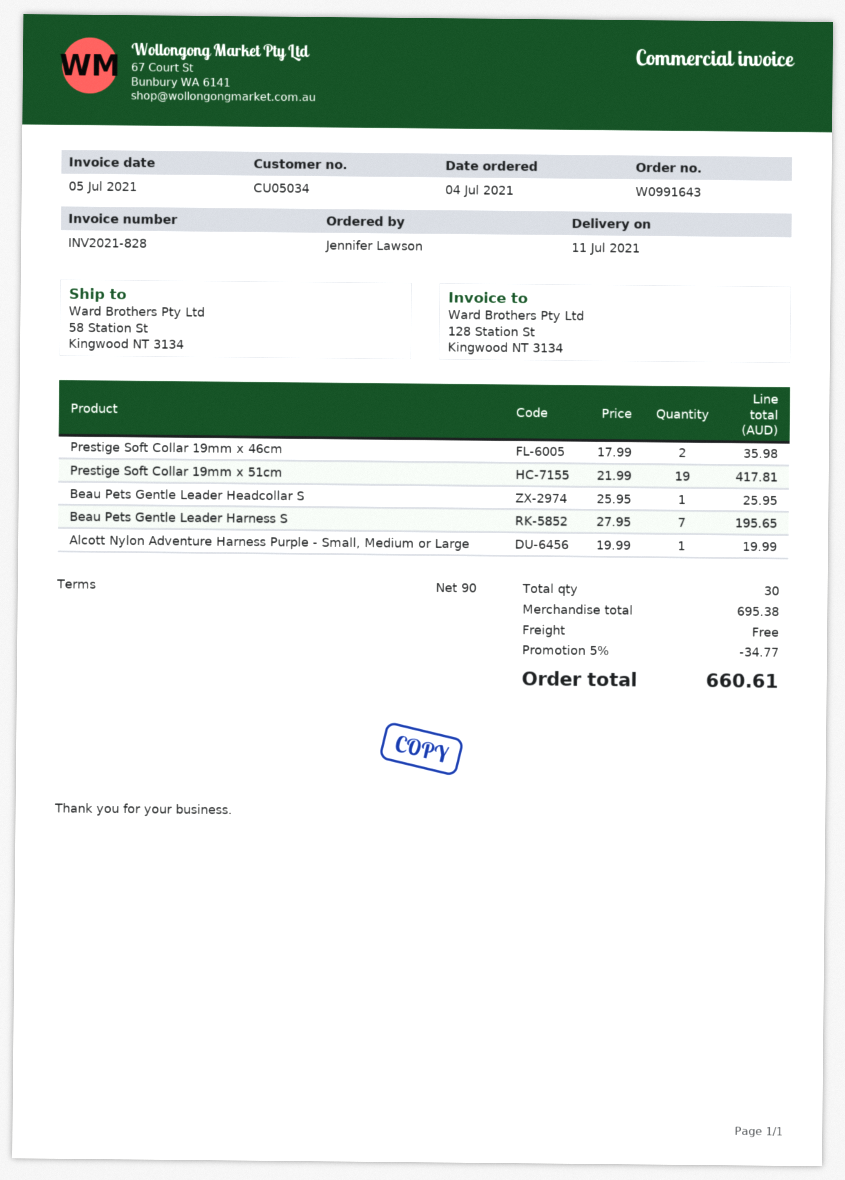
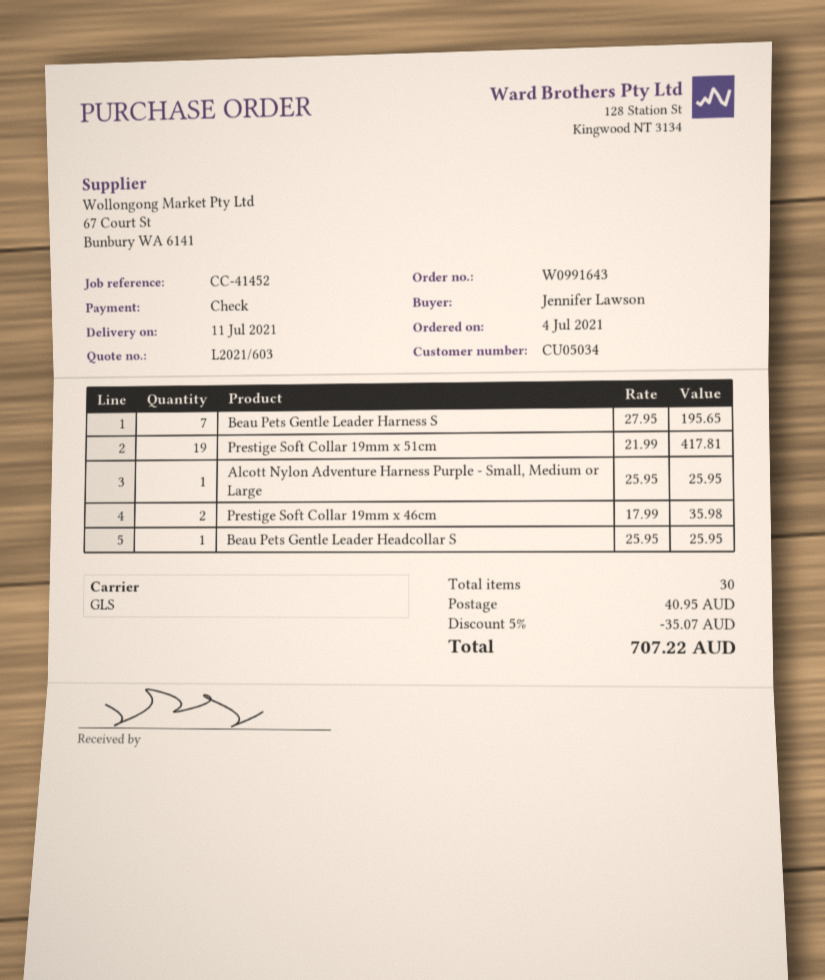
Alcott Nylon Adventure Harness Purple - Small, Medium or Large: 1 x 19.99 = 19.99 -> 1 x 25.95 = 25.95
discount: 5% = 34.77 -> 5% = 35.07
shipping: 0.00 -> 40.95
total: 660.61 -> 707.22

